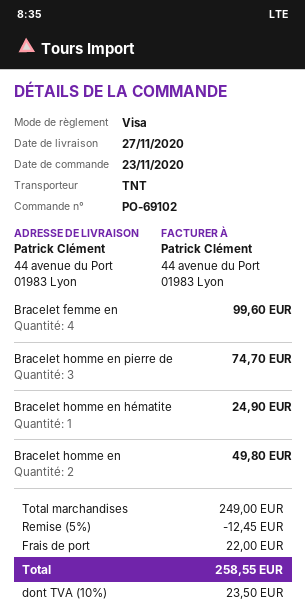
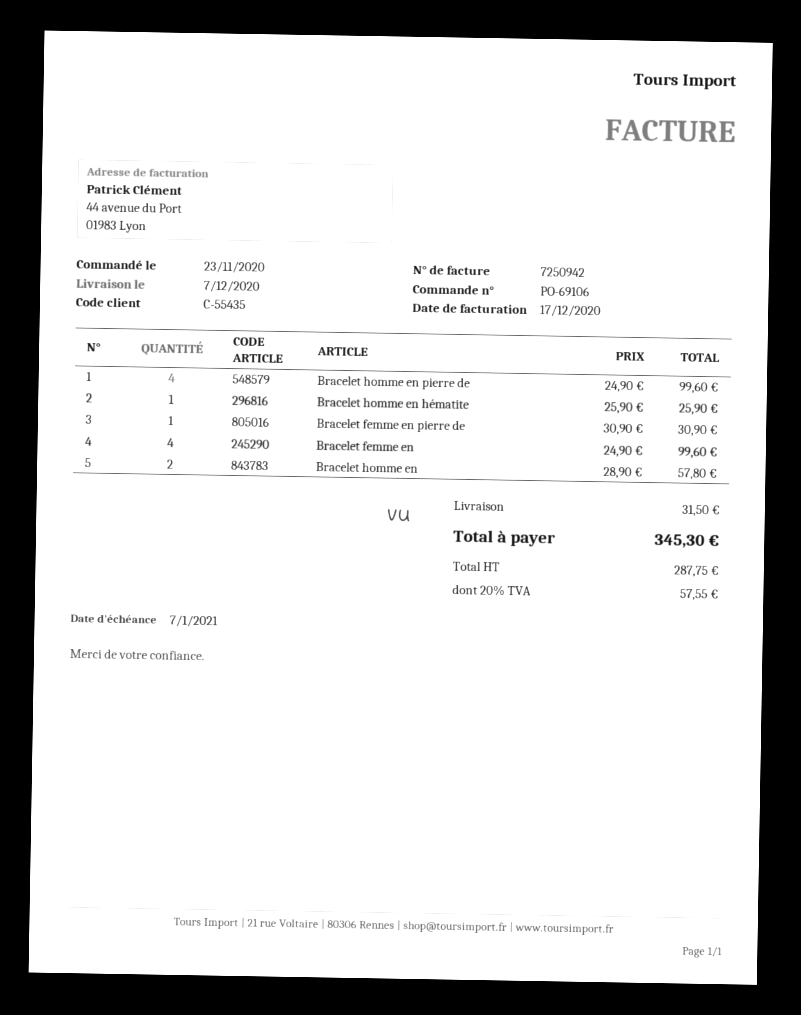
order number: PO-69102 -> PO-69106
delivery date: 2020-11-27 -> 2020-12-07
Bracelet homme en pierre de: 3 for 74.70 -> 4 for 99.60
Bracelet homme en hématite: 1 for 24.90 -> 1 for 25.90
Bracelet homme en: 2 for 49.80 -> 2 for 57.80
Bracelet femme en pierre de: none -> 1 for 30.90
discount: 5% = 12.45 -> none
shipping: 22.00 -> 31.50
tax: 10% = 23.50 -> 20% = 57.55
total: 258.55 -> 345.30

